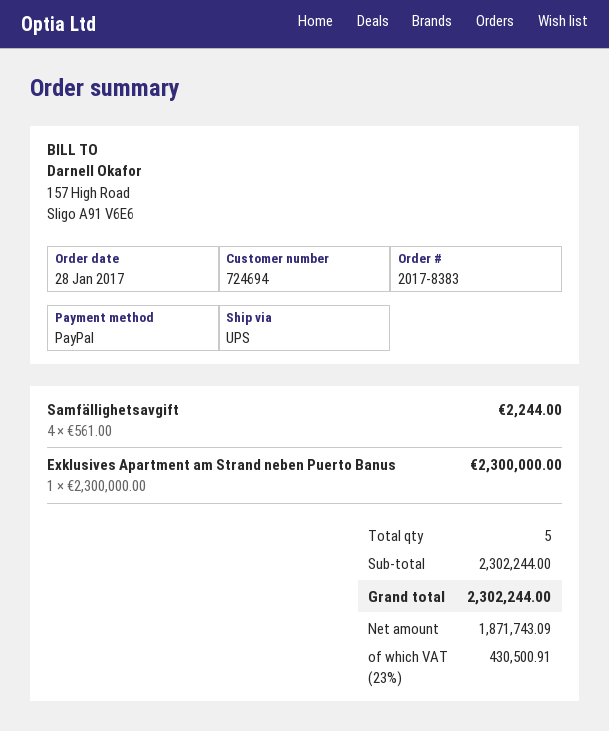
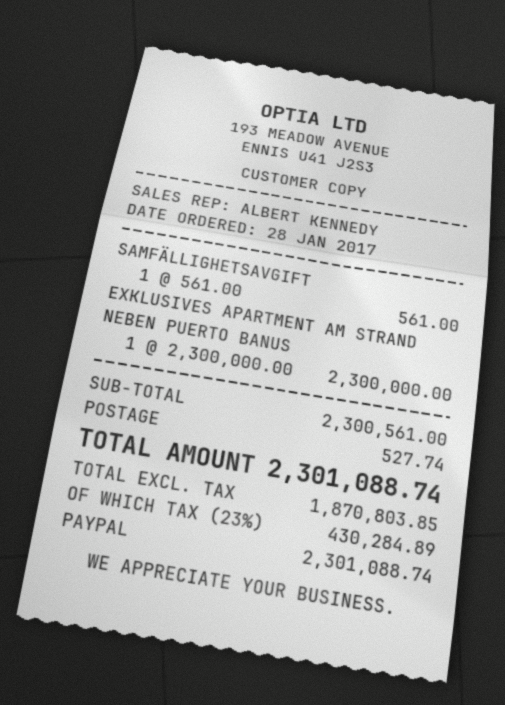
Samfällighetsavgift: 4 x 561.00 = 2244.00 -> 1 x 561.00 = 561.00
subtotal: 2302244.00 -> 2300561.00
shipping: none -> 527.74
net: 1871743.09 -> 1870803.85
tax: 23% = 430500.91 -> 23% = 430284.89
total: 2302244.00 -> 2301088.74

